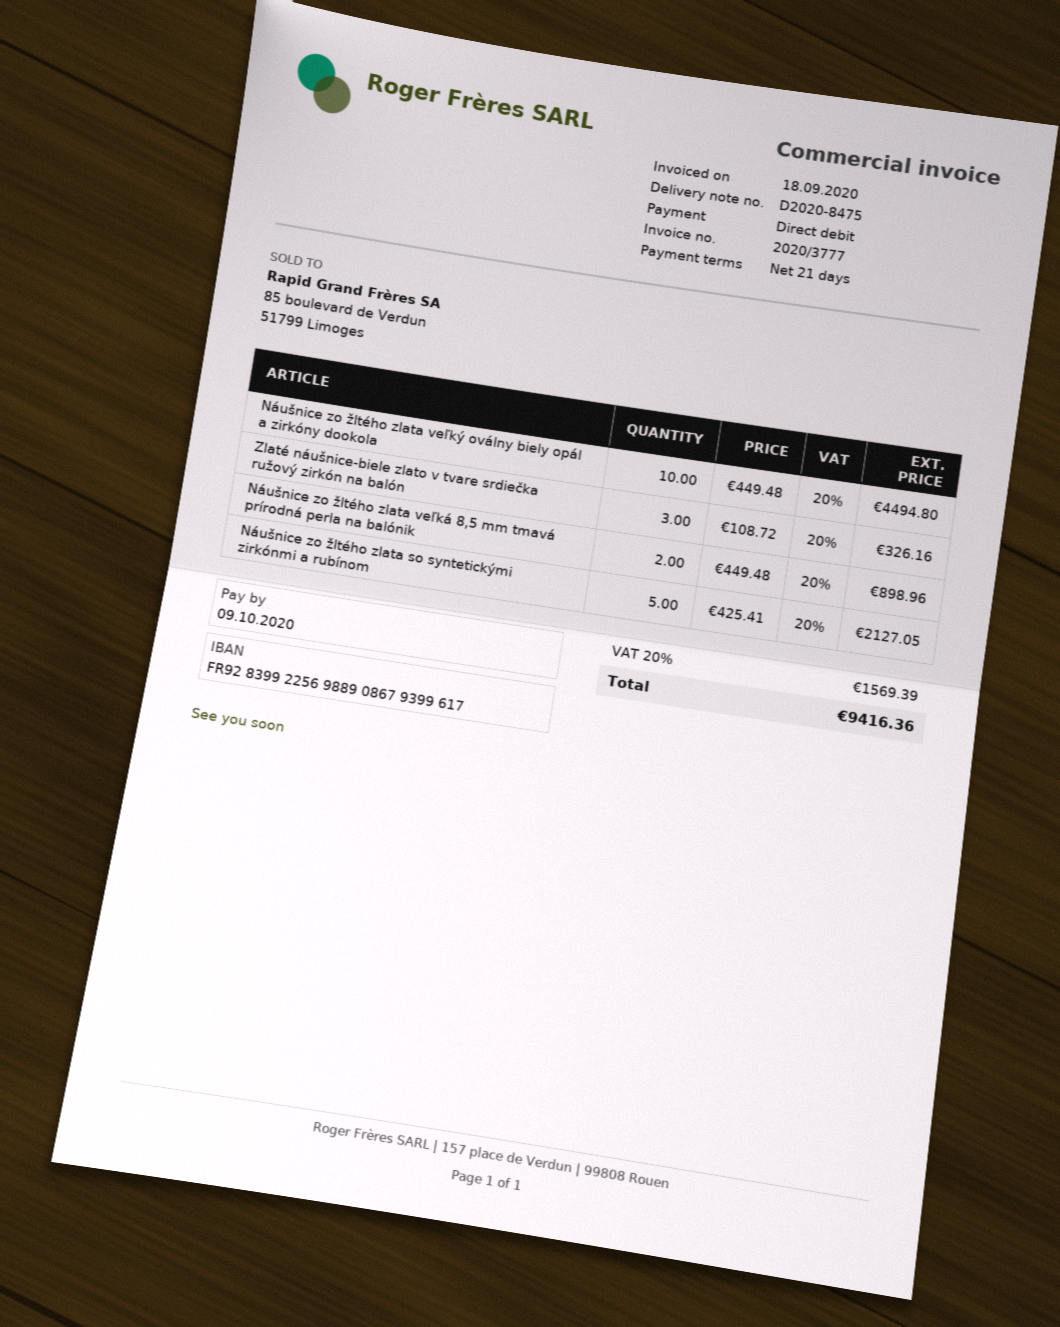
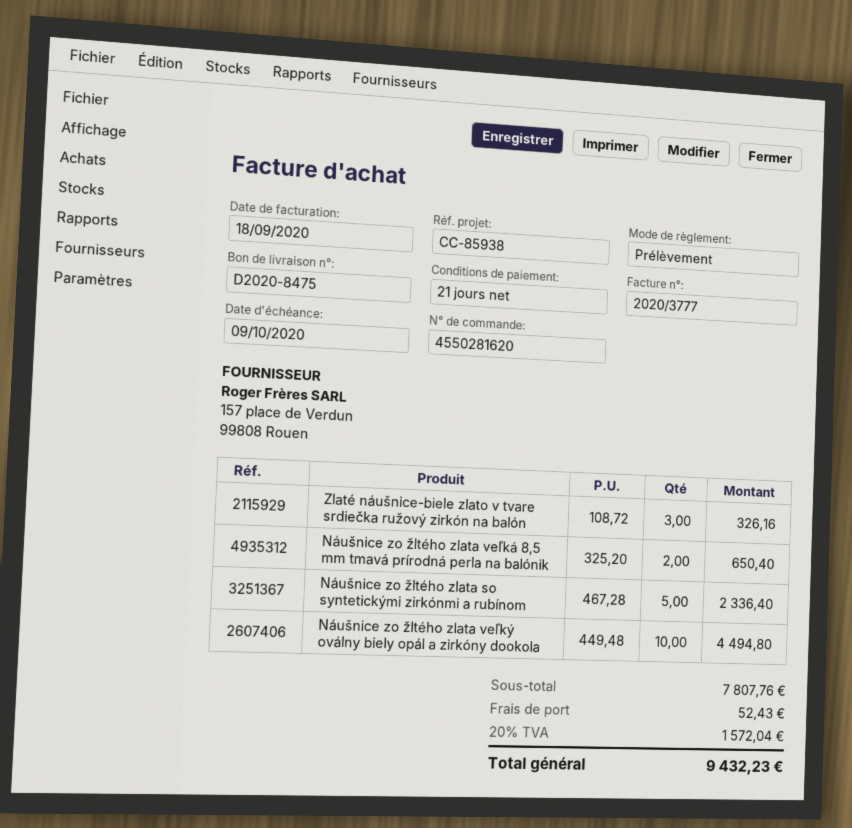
Náušnice zo žltého zlata veľká 8,5 mm tmavá prírodná perla na balónik: 2 x 449.48 = 898.96 -> 2 x 325.20 = 650.40
Náušnice zo žltého zlata so syntetickými zirkónmi a rubínom: 5 x 425.41 = 2127.05 -> 5 x 467.28 = 2336.40
shipping: none -> 52.43
tax: 20% = 1569.39 -> 20% = 1572.04
total: 9416.36 -> 9432.23

